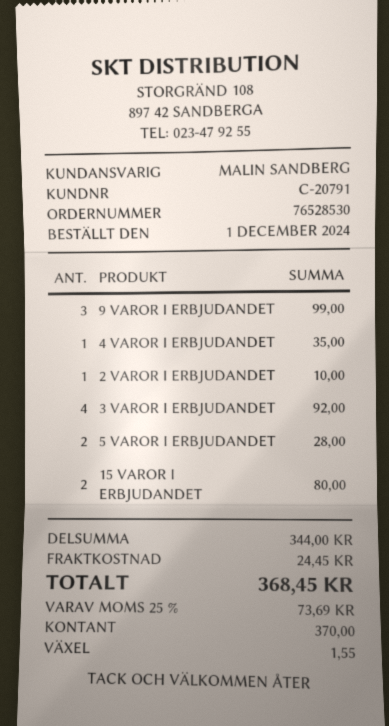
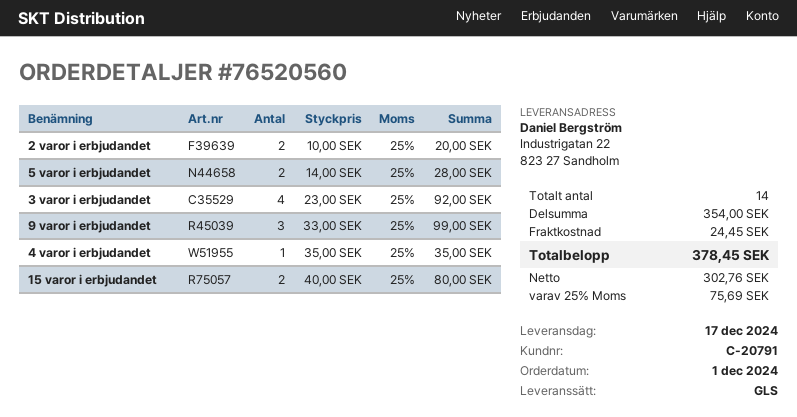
order number: 76528530 -> 76520560
2 VAROR I ERBJUDANDET: 1 for 10.00 -> 2 for 20.00
subtotal: 344.00 -> 354.00
tax: 25% = 73.69 -> 25% = 75.69
total: 368.45 -> 378.45

